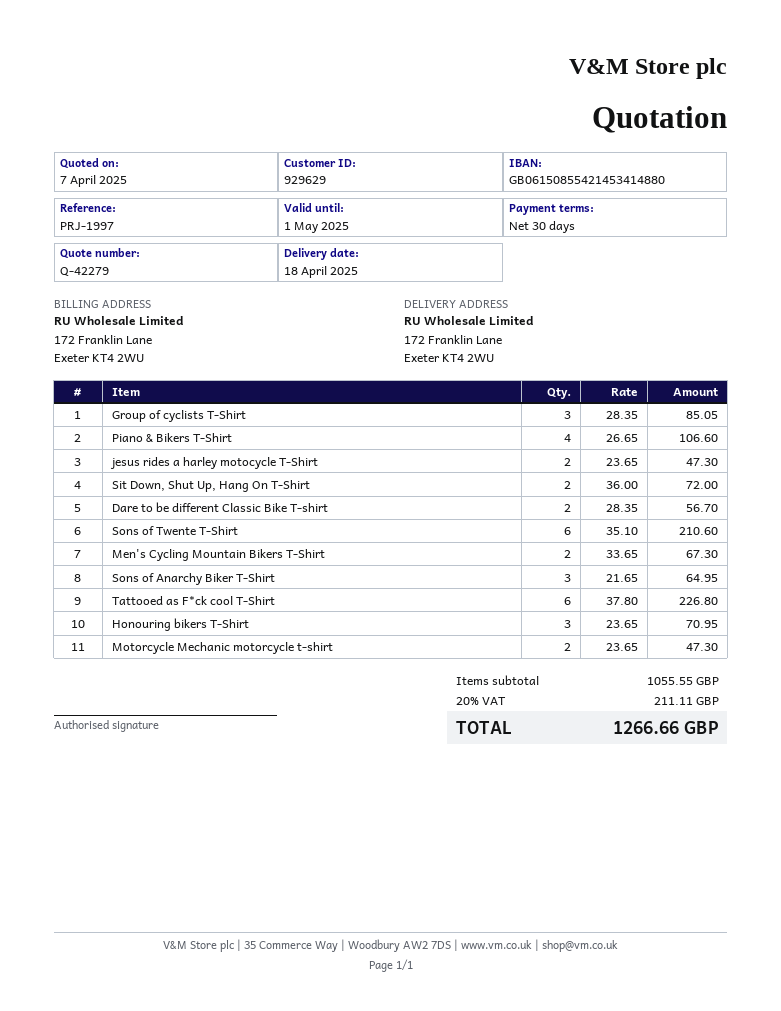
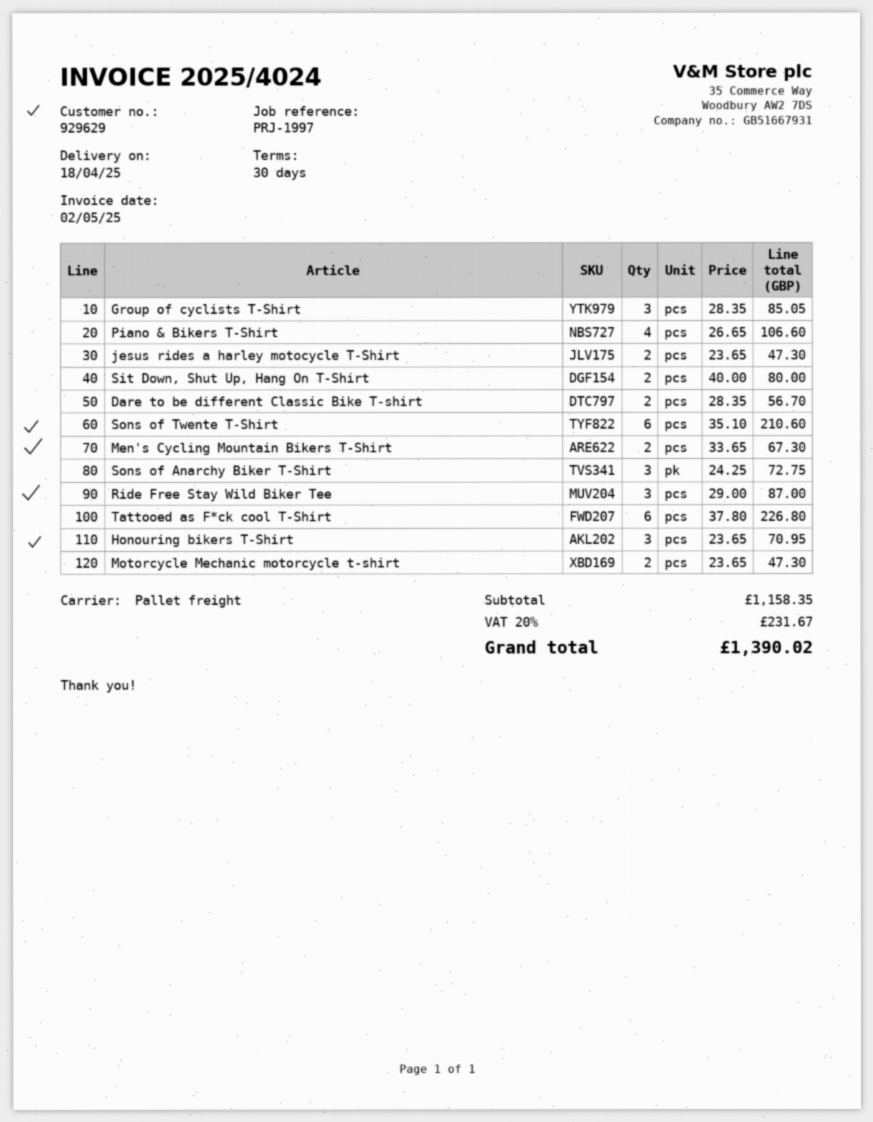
Sit Down, Shut Up, Hang On T-Shirt: 2 x 36.00 = 72.00 -> 2 x 40.00 = 80.00
Sons of Anarchy Biker T-Shirt: 3 x 21.65 = 64.95 -> 3 x 24.25 = 72.75
Ride Free Stay Wild Biker Tee: none -> 3 x 29.00 = 87.00
subtotal: 1055.55 -> 1158.35
tax: 20% = 211.11 -> 20% = 231.67
total: 1266.66 -> 1390.02

